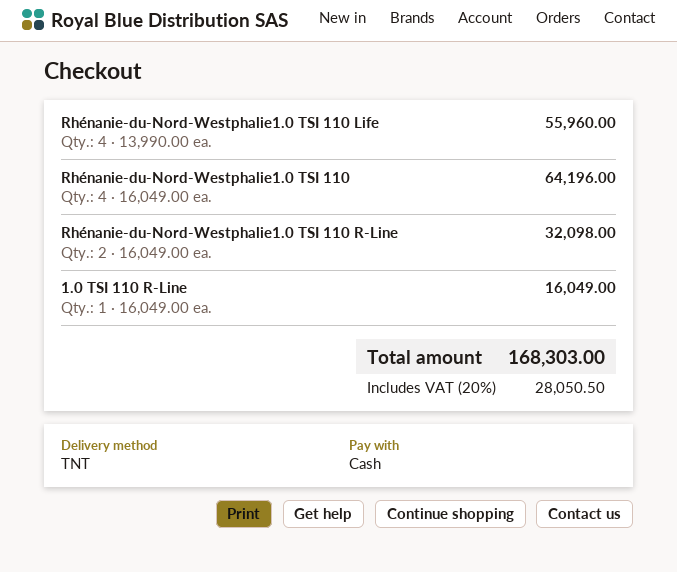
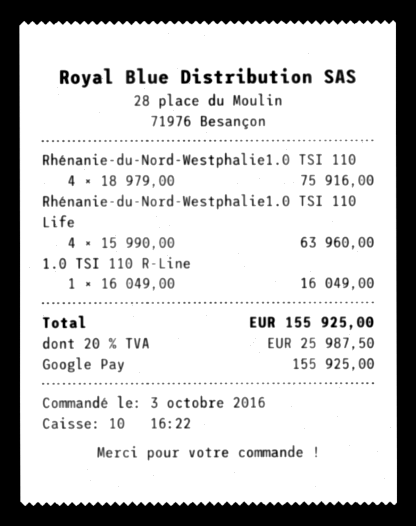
payment method: cash -> Google Pay
Rhénanie-du-Nord-Westphalie1.0 TSI 110 Life: 4 x 13990.00 = 55960.00 -> 4 x 15990.00 = 63960.00
Rhénanie-du-Nord-Westphalie1.0 TSI 110: 4 x 16049.00 = 64196.00 -> 4 x 18979.00 = 75916.00
Rhénanie-du-Nord-Westphalie1.0 TSI 110 R-Line: 2 x 16049.00 = 32098.00 -> none
tax: 20% = 28050.50 -> 20% = 25987.50
total: 168303.00 -> 155925.00

